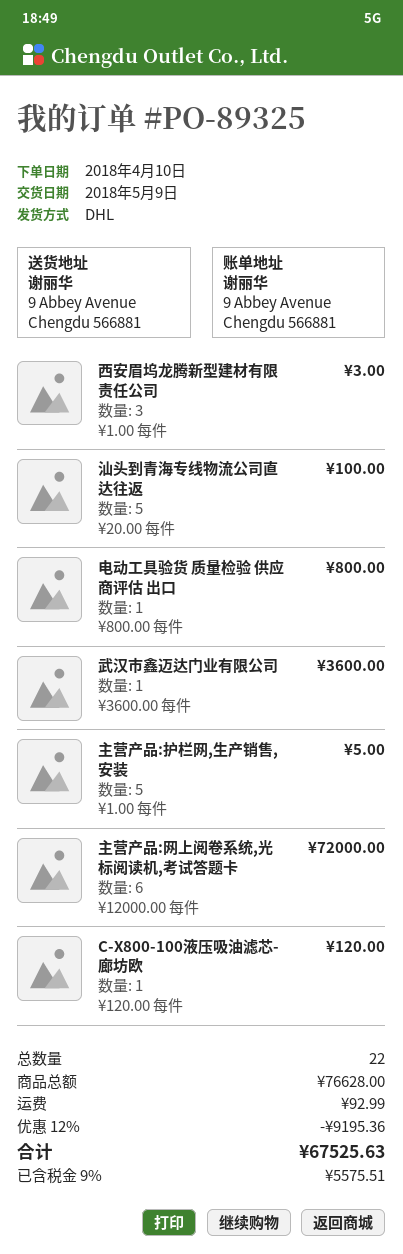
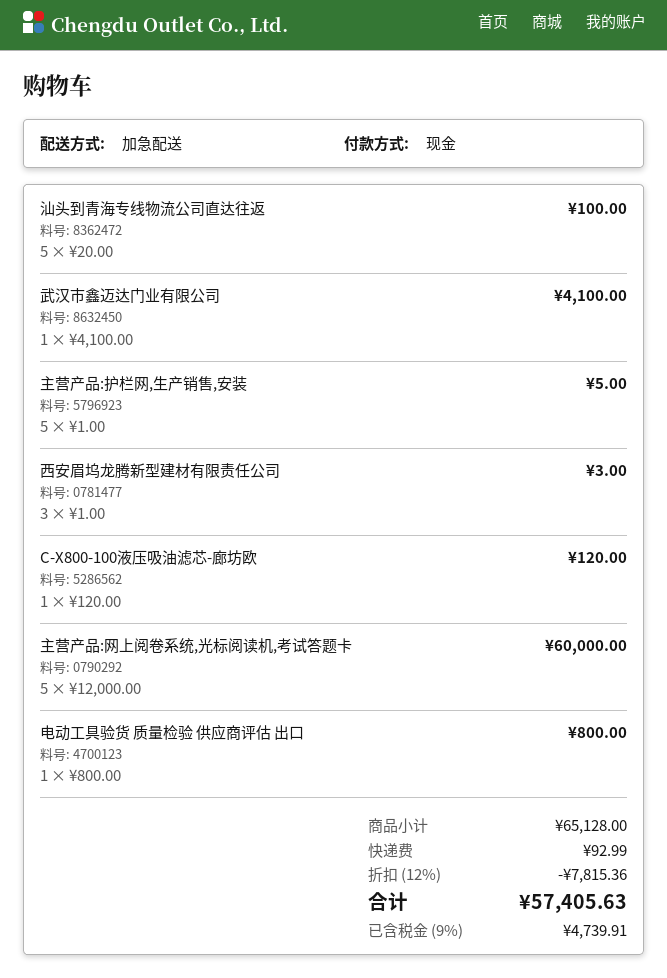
shipping method: DHL -> express
武汉市鑫迈达门业有限公司: 1 x 3600.00 = 3600.00 -> 1 x 4100.00 = 4100.00
主营产品:网上阅卷系统,光标阅读机,考试答题卡: 6 x 12000.00 = 72000.00 -> 5 x 12000.00 = 60000.00
subtotal: 76628.00 -> 65128.00
discount: 12% = 9195.36 -> 12% = 7815.36
tax: 9% = 5575.51 -> 9% = 4739.91
total: 67525.63 -> 57405.63

